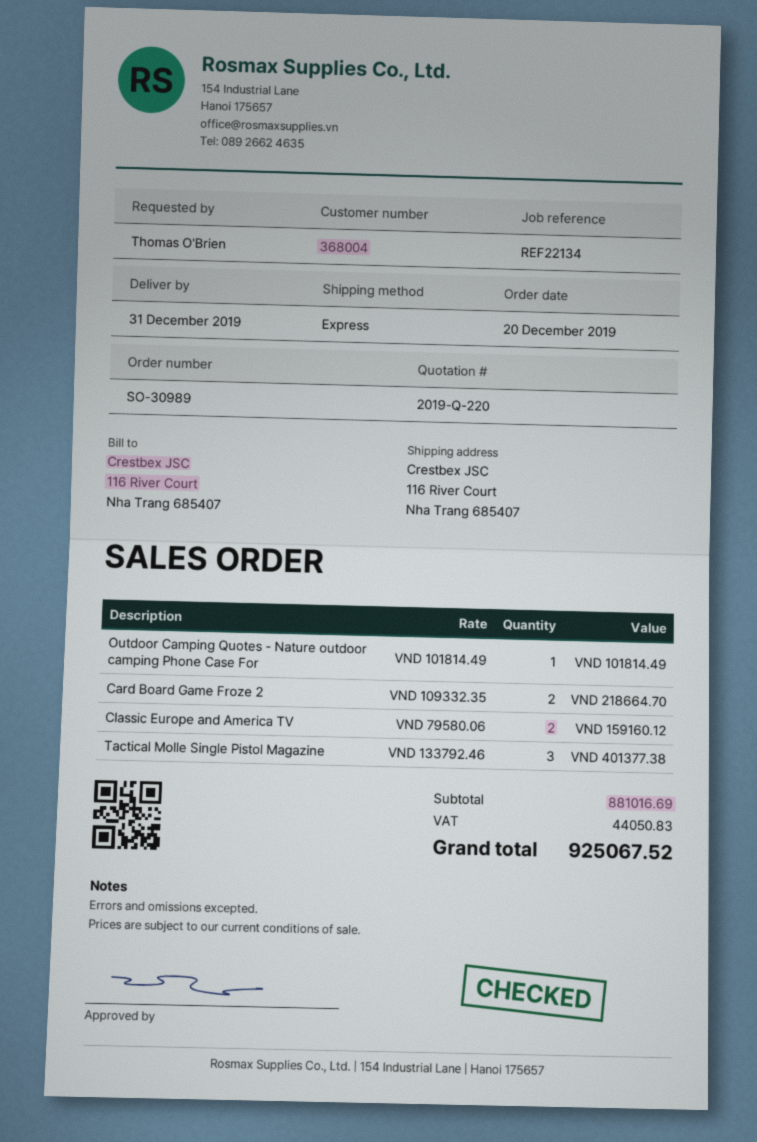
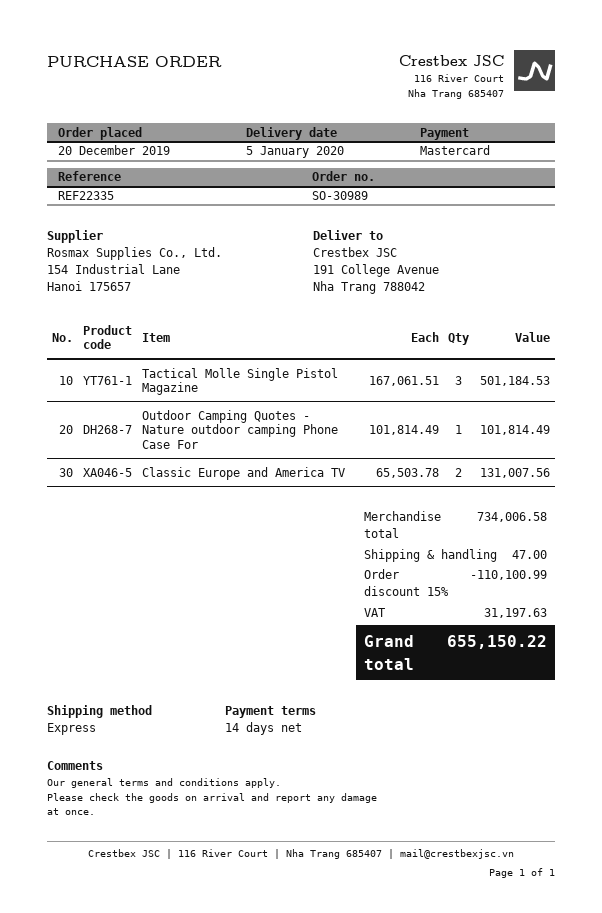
delivery date: 2019-12-31 -> 2020-01-05
reference: REF22134 -> REF22335
ship to: 116 River Court, Nha Trang 685407 -> 191 College Avenue, Nha Trang 788042
Card Board Game Froze 2: 2 x 109332.35 = 218664.70 -> none
Classic Europe and America TV: 2 x 79580.06 = 159160.12 -> 2 x 65503.78 = 131007.56
Tactical Molle Single Pistol Magazine: 3 x 133792.46 = 401377.38 -> 3 x 167061.51 = 501184.53
subtotal: 881016.69 -> 734006.58
discount: none -> 15% = 110100.99
shipping: none -> 47.00
tax: 44050.83 -> 31197.63
total: 925067.52 -> 655150.22

